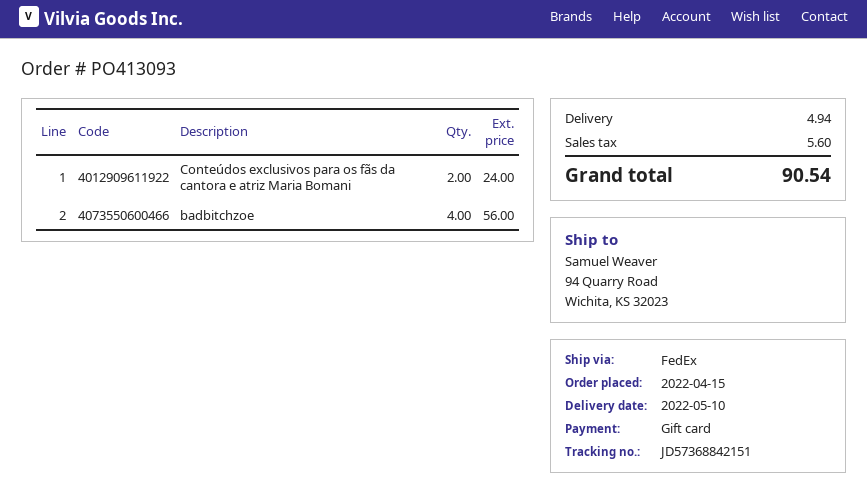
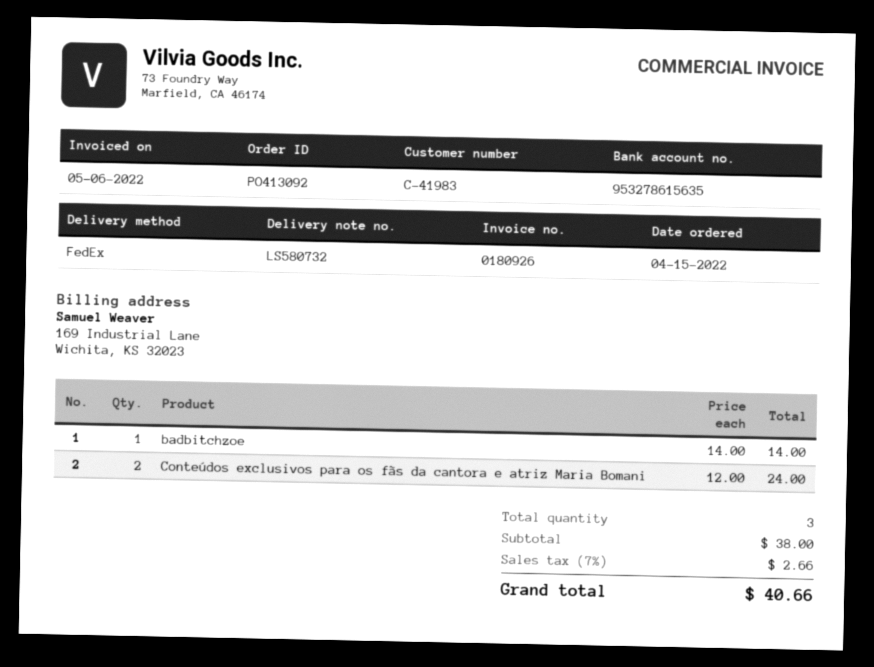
order number: PO413093 -> PO413092
badbitchzoe: 4 for 56.00 -> 1 for 14.00
shipping: 4.94 -> none
tax: 5.60 -> 2.66
total: 90.54 -> 40.66

